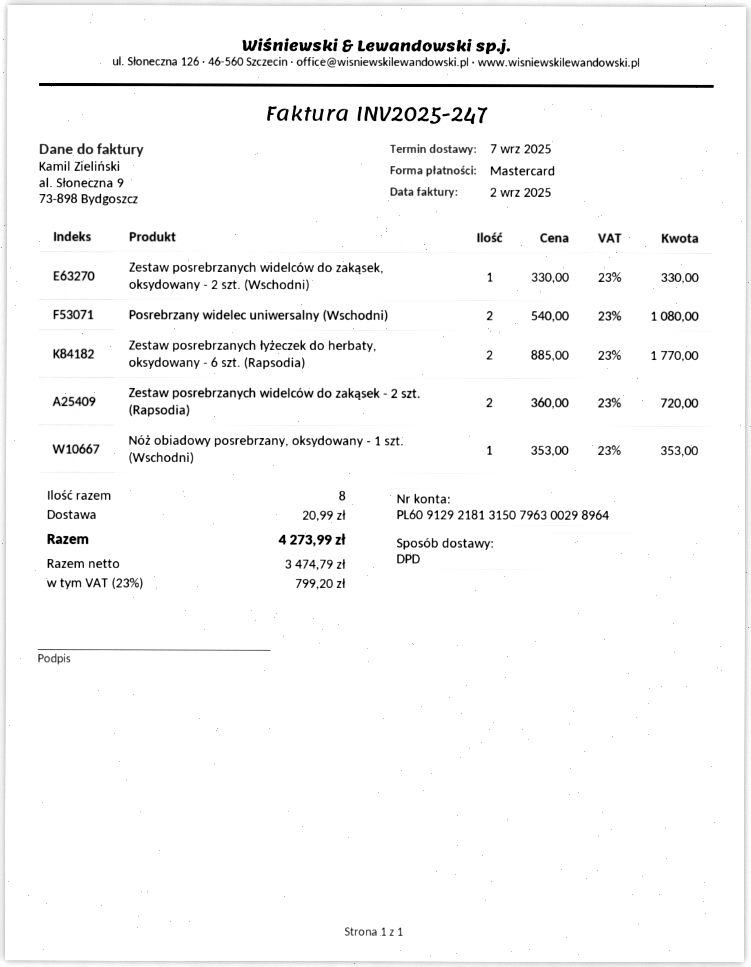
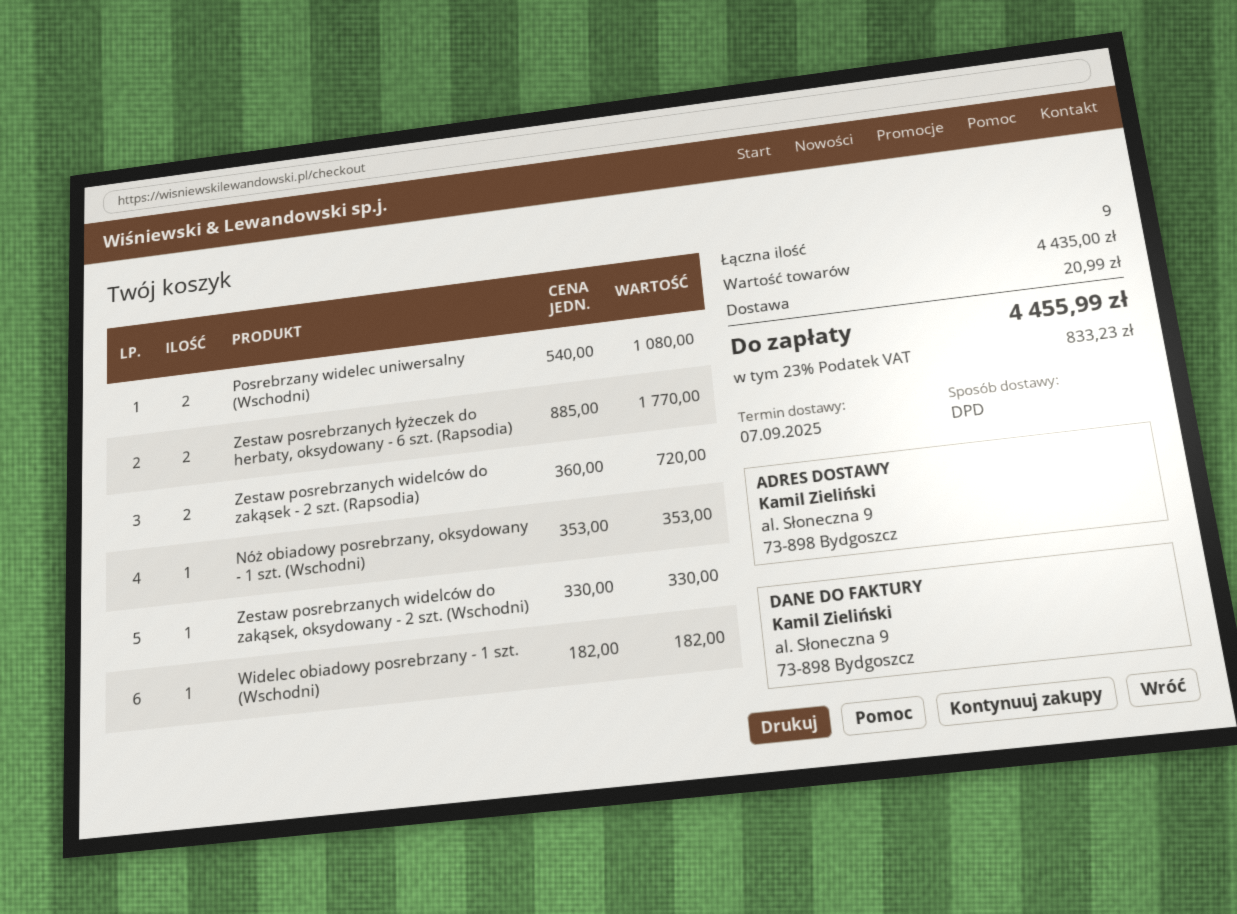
Widelec obiadowy posrebrzany - 1 szt. (Wschodni): none -> 1 x 182.00 = 182.00
total quantity: 8 -> 9
tax: 23% = 799.20 -> 23% = 833.23
total: 4273.99 -> 4455.99

